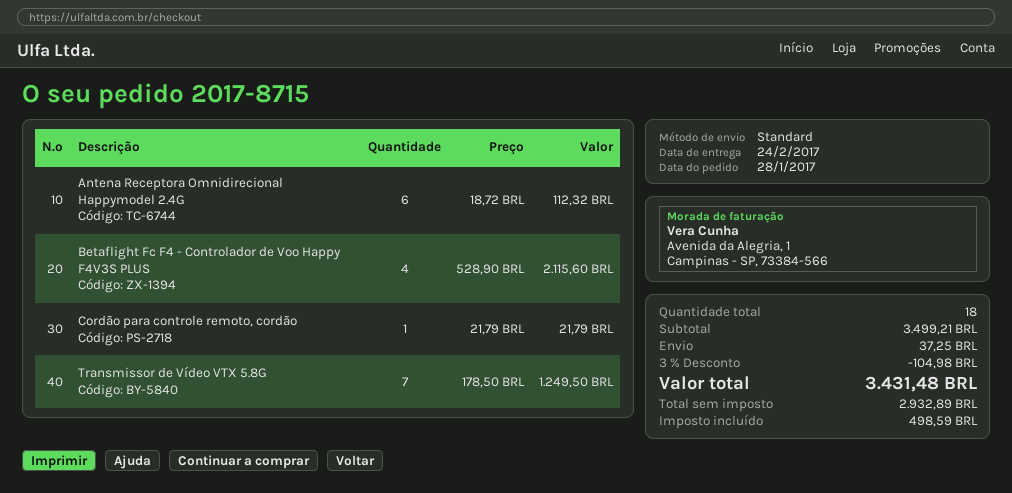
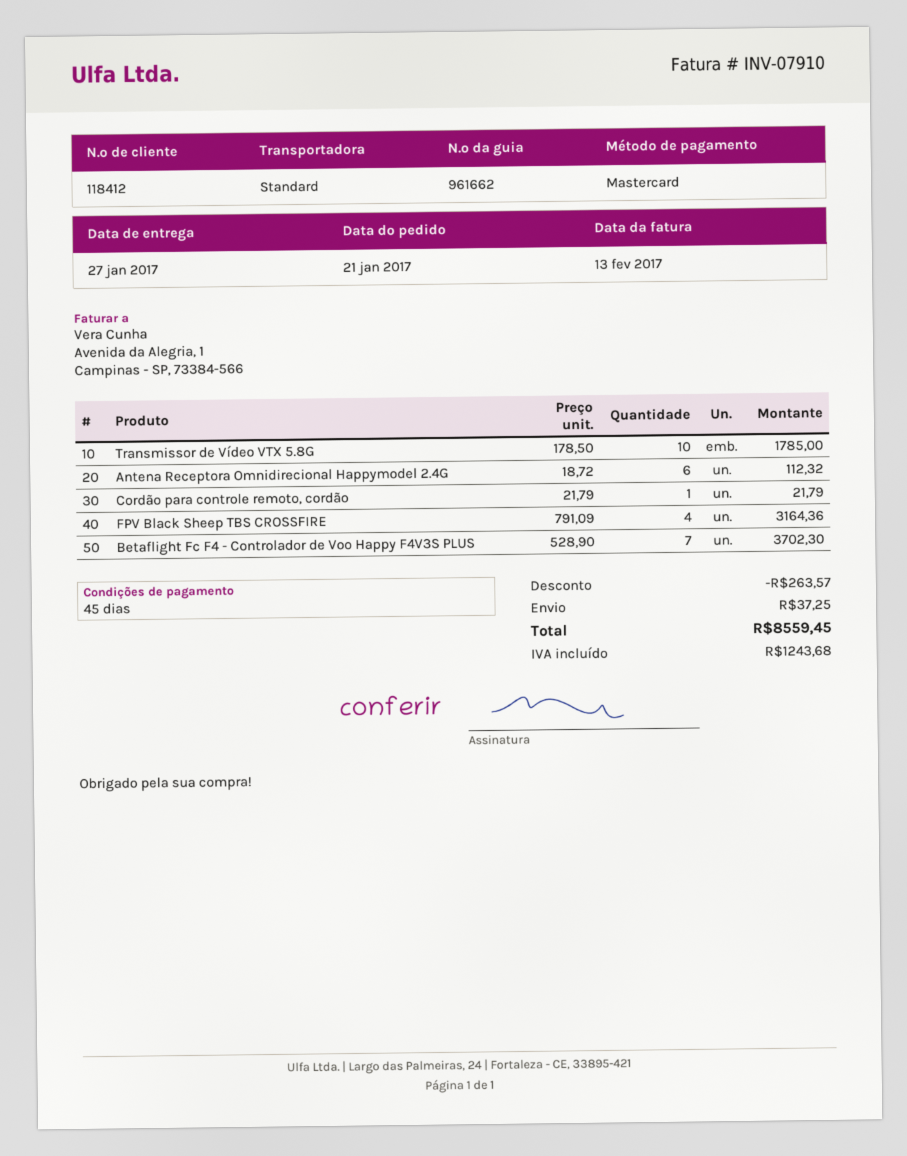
order date: 2017-01-28 -> 2017-01-21
delivery date: 2017-02-24 -> 2017-01-27
Betaflight Fc F4 - Controlador de Voo Happy F4V3S PLUS: 4 x 528.90 = 2115.60 -> 7 x 528.90 = 3702.30
Transmissor de Vídeo VTX 5.8G: 7 x 178.50 = 1249.50 -> 10 x 178.50 = 1785.00
FPV Black Sheep TBS CROSSFIRE: none -> 4 x 791.09 = 3164.36
discount: 104.98 -> 263.57
tax: 498.59 -> 1243.68
total: 3431.48 -> 8559.45

